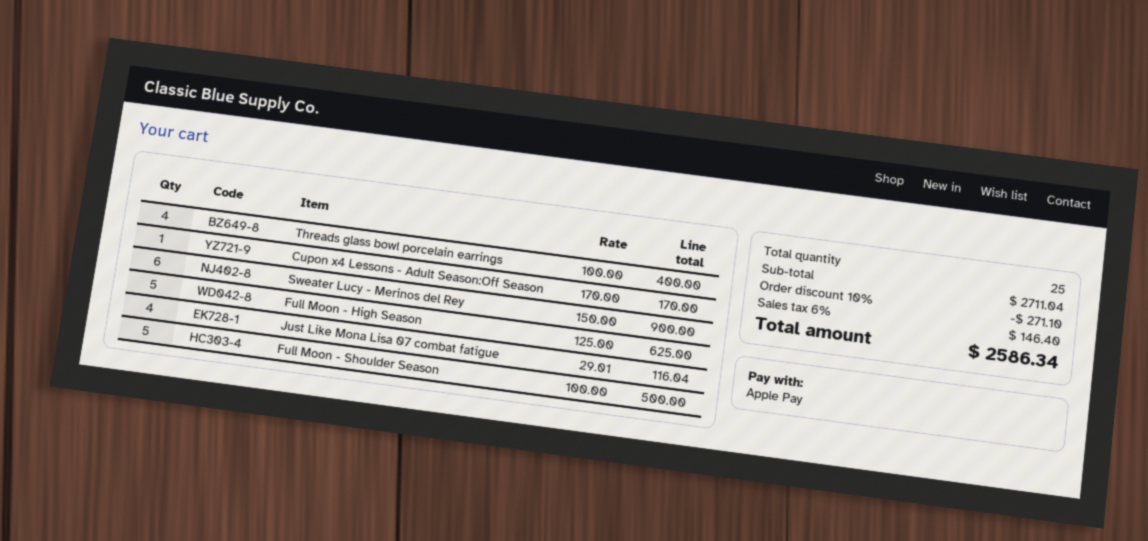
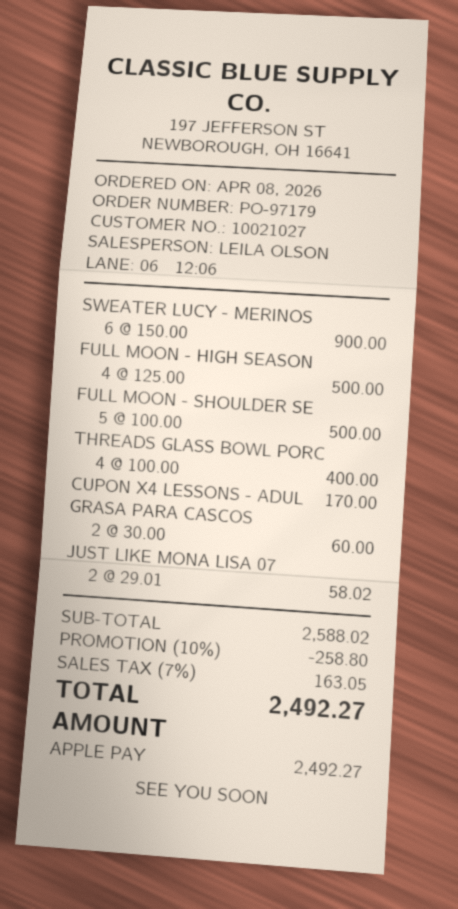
Full Moon - High Season: 5 x 125.00 = 625.00 -> 4 x 125.00 = 500.00
Just Like Mona Lisa 07 combat fatigue: 4 x 29.01 = 116.04 -> 2 x 29.01 = 58.02
GRASA PARA CASCOS: none -> 2 x 30.00 = 60.00
subtotal: 2711.04 -> 2588.02
discount: 10% = 271.10 -> 10% = 258.80
tax: 6% = 146.40 -> 7% = 163.05
total: 2586.34 -> 2492.27

